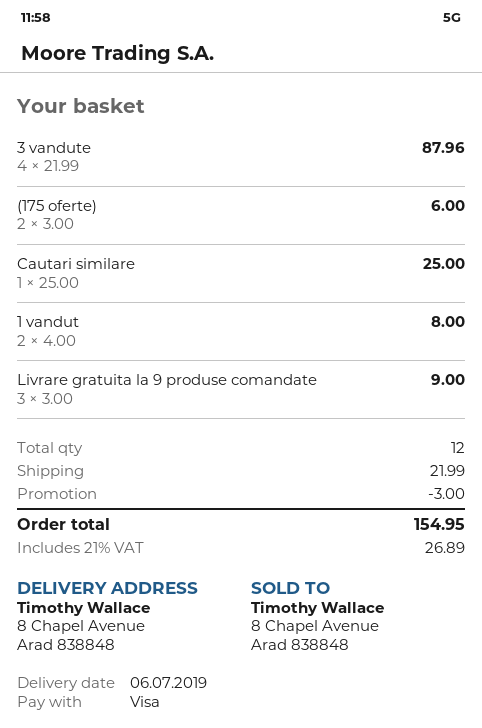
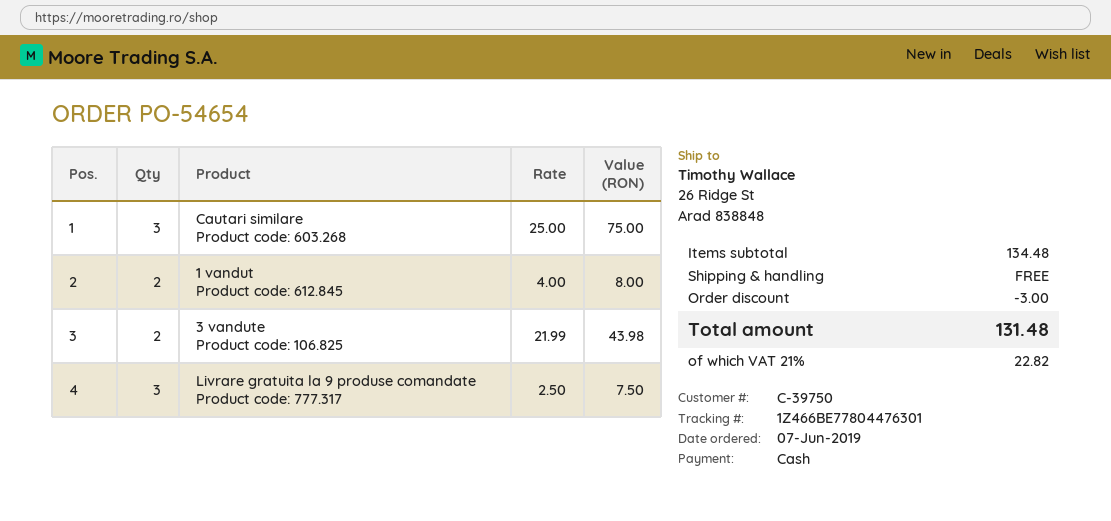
payment method: Visa -> cash
ship to: 8 Chapel Avenue, Arad 838848 -> 26 Ridge St, Arad 838848
3 vandute: 4 x 21.99 = 87.96 -> 2 x 21.99 = 43.98
(175 oferte): 2 x 3.00 = 6.00 -> none
Cautari similare: 1 x 25.00 = 25.00 -> 3 x 25.00 = 75.00
Livrare gratuita la 9 produse comandate: 3 x 3.00 = 9.00 -> 3 x 2.50 = 7.50
shipping: 21.99 -> 0.00
tax: 21% = 26.89 -> 21% = 22.82
total: 154.95 -> 131.48

